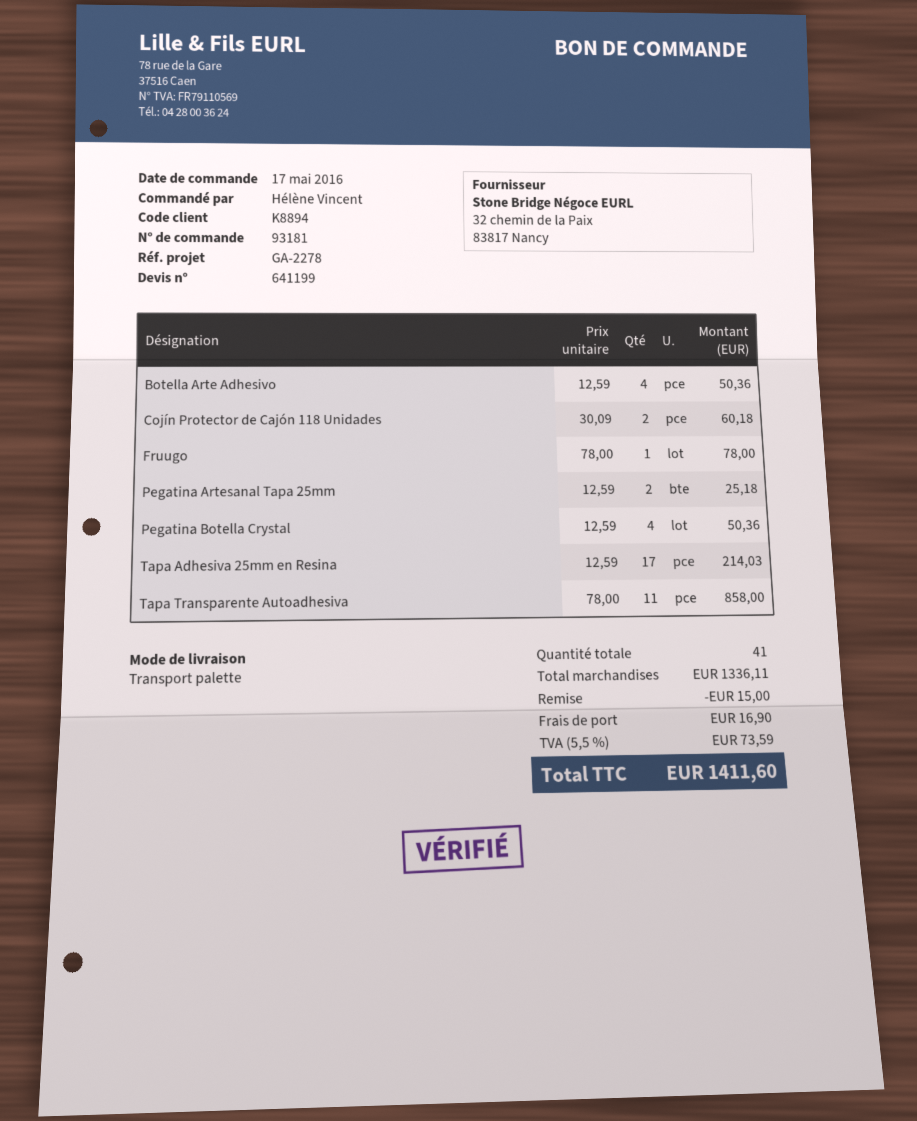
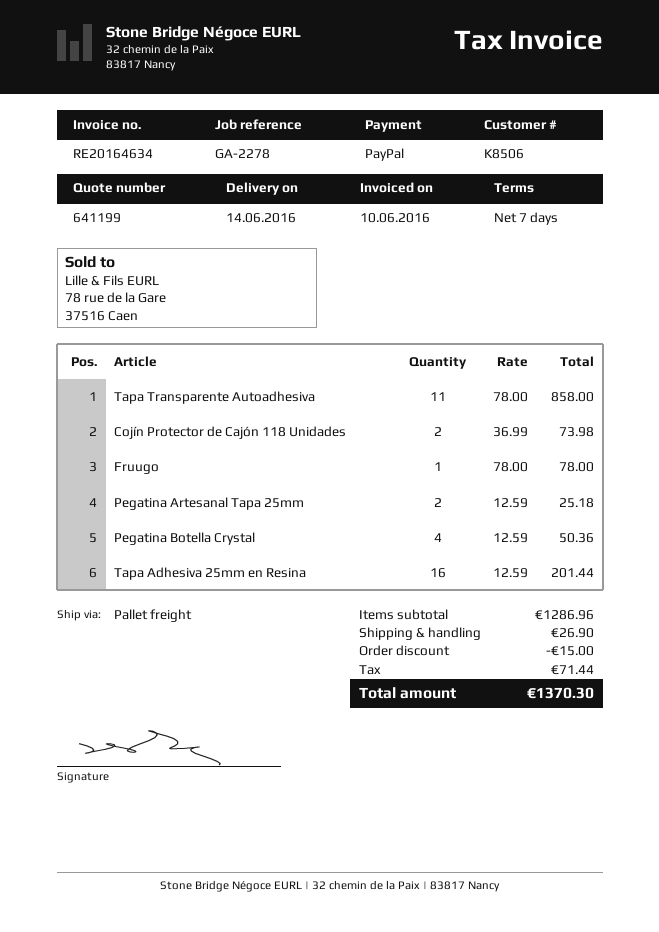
customer number: K8894 -> K8506
Botella Arte Adhesivo: 4 x 12.59 = 50.36 -> none
Cojín Protector de Cajón 118 Unidades: 2 x 30.09 = 60.18 -> 2 x 36.99 = 73.98
Tapa Adhesiva 25mm en Resina: 17 x 12.59 = 214.03 -> 16 x 12.59 = 201.44
subtotal: 1336.11 -> 1286.96
shipping: 16.90 -> 26.90
tax: 73.59 -> 71.44
total: 1411.60 -> 1370.30

